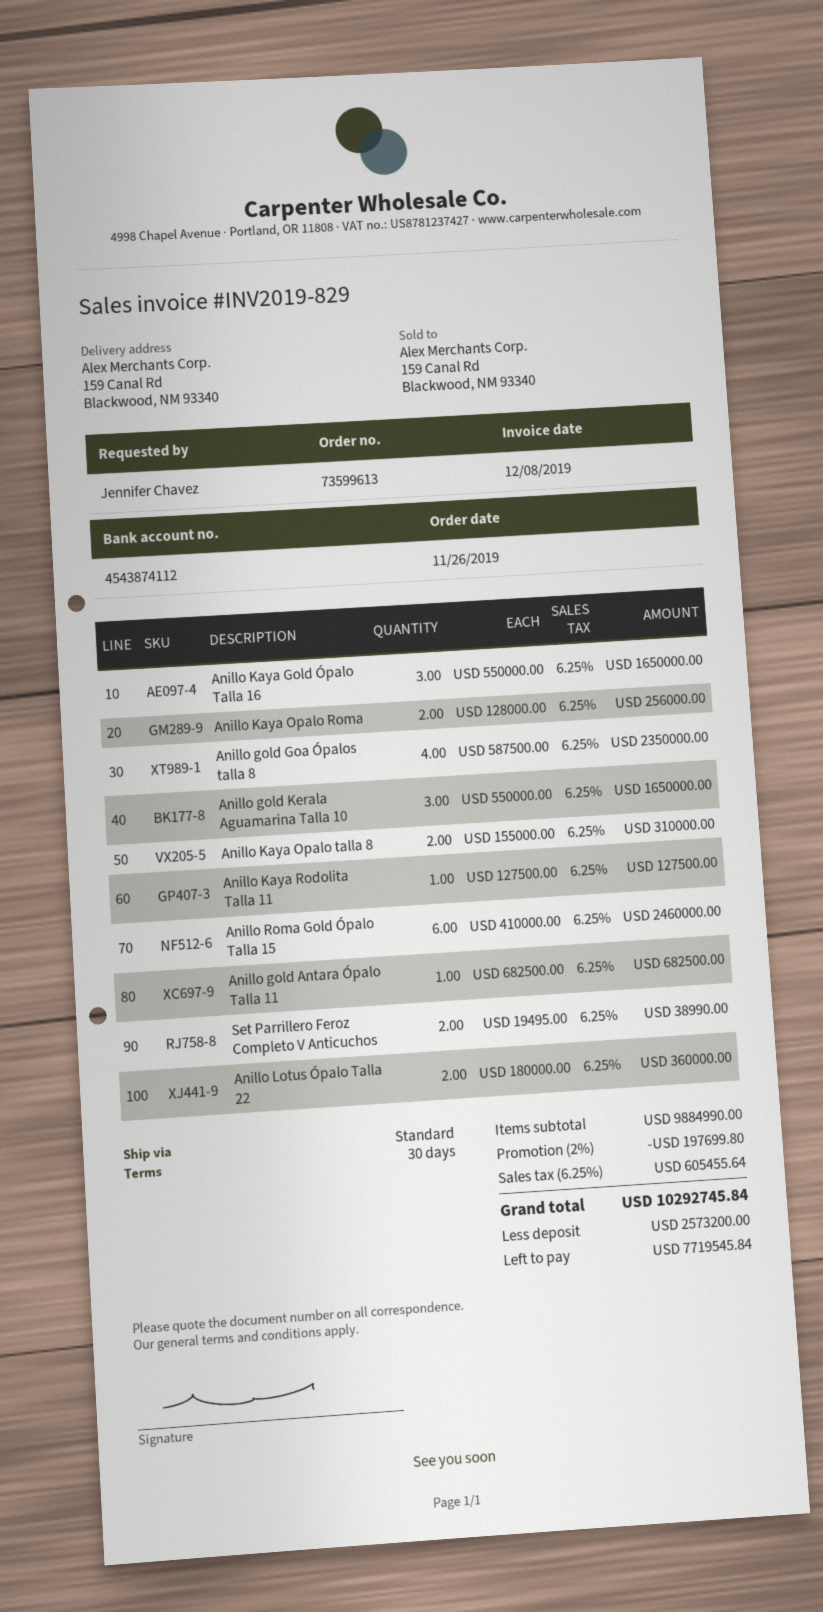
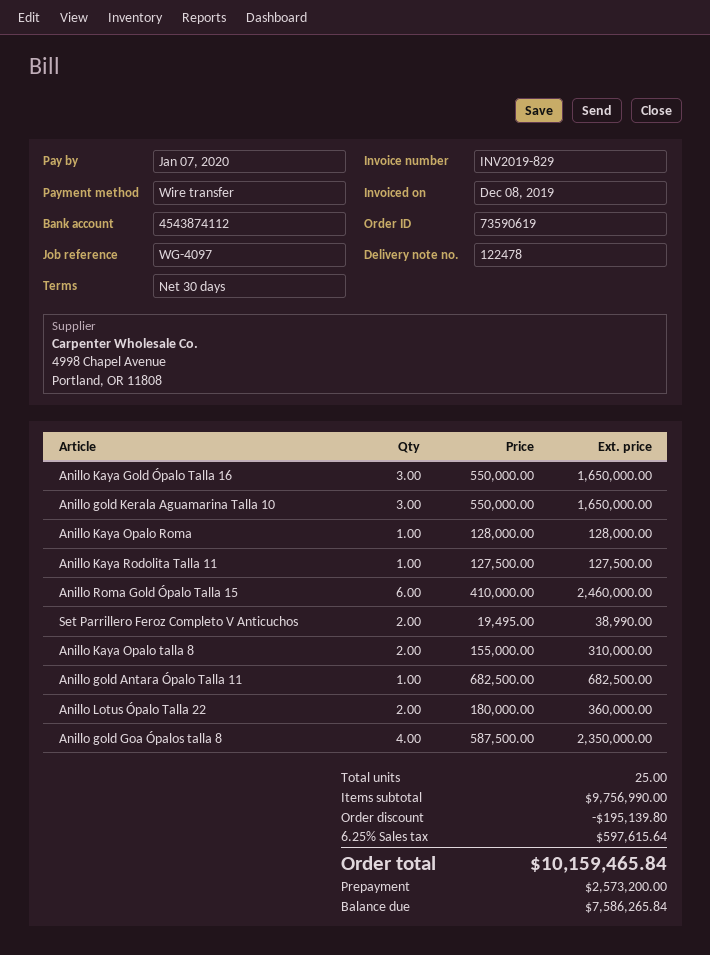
order number: 73599613 -> 73590619
Anillo Kaya Opalo Roma: 2 x 128000.00 = 256000.00 -> 1 x 128000.00 = 128000.00
subtotal: 9884990.00 -> 9756990.00
discount: 197699.80 -> 195139.80
tax: 6.25% = 605455.64 -> 6.25% = 597615.64
total: 10292745.84 -> 10159465.84
balance: 7719545.84 -> 7586265.84

